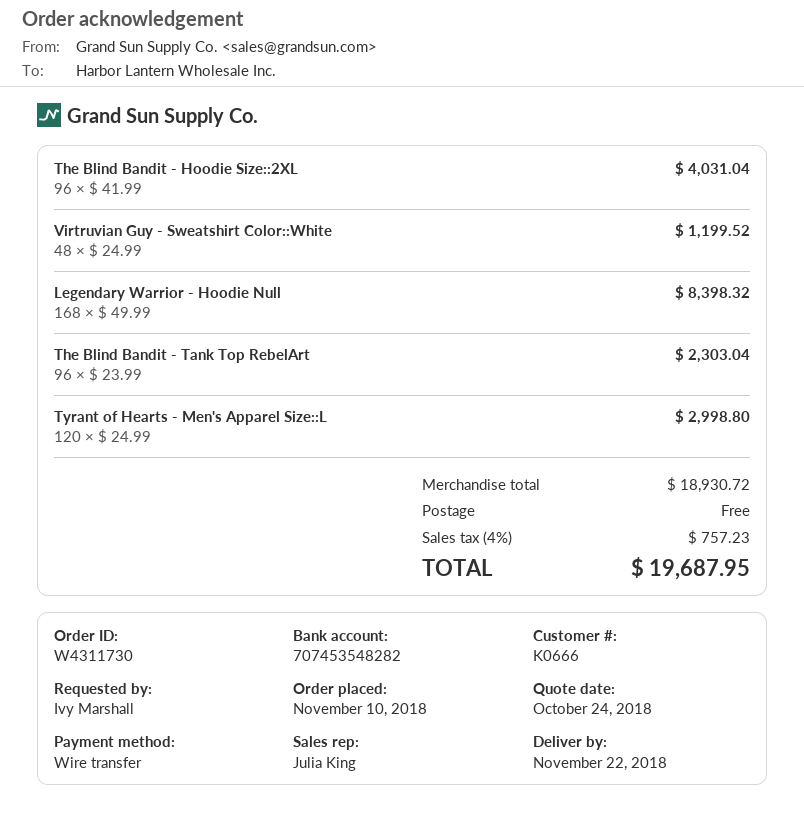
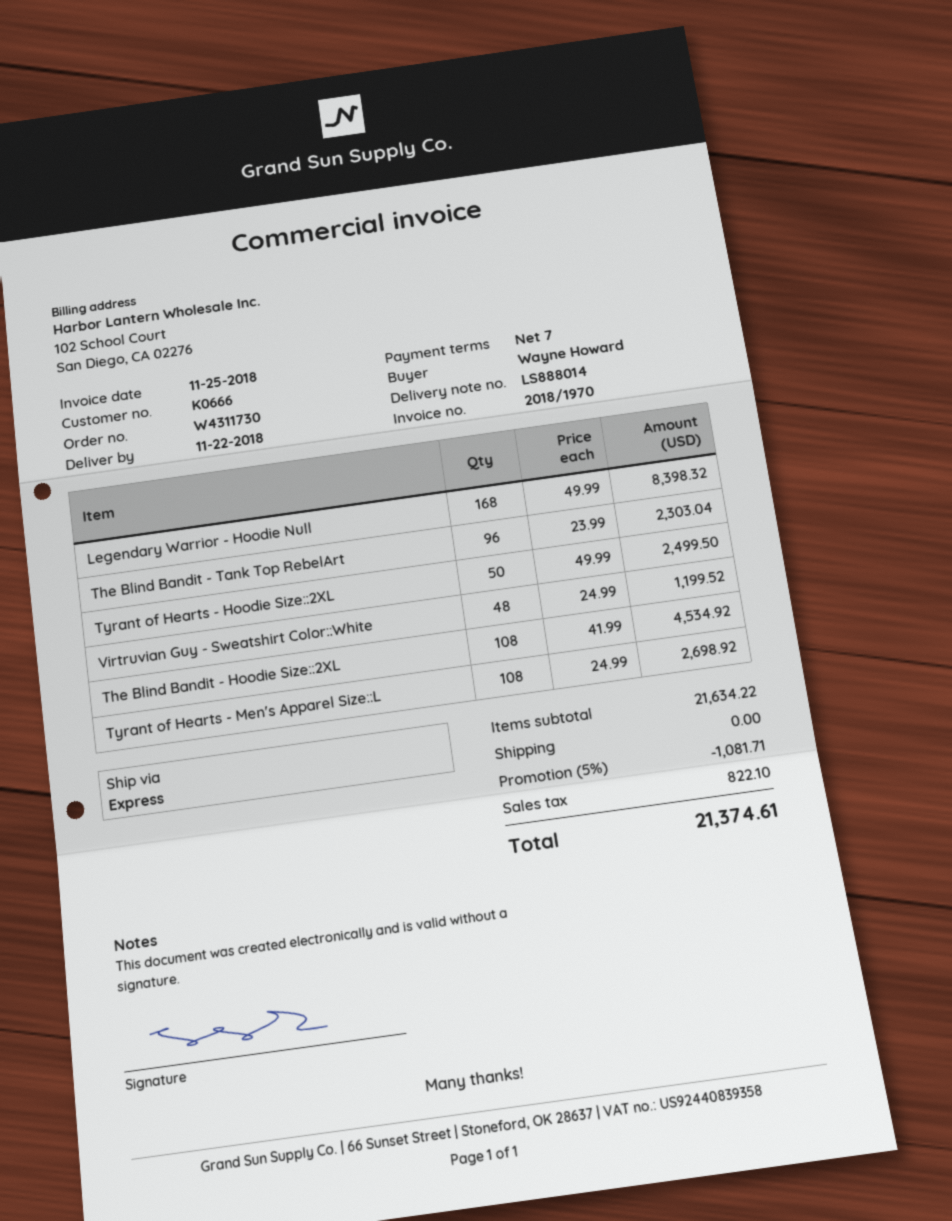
ordered by: Ivy Marshall -> Wayne Howard
The Blind Bandit - Hoodie Size::2XL: 96 x 41.99 = 4031.04 -> 108 x 41.99 = 4534.92
Tyrant of Hearts - Men's Apparel Size::L: 120 x 24.99 = 2998.80 -> 108 x 24.99 = 2698.92
Tyrant of Hearts - Hoodie Size::2XL: none -> 50 x 49.99 = 2499.50
subtotal: 18930.72 -> 21634.22
discount: none -> 5% = 1081.71
tax: 757.23 -> 822.10
total: 19687.95 -> 21374.61

